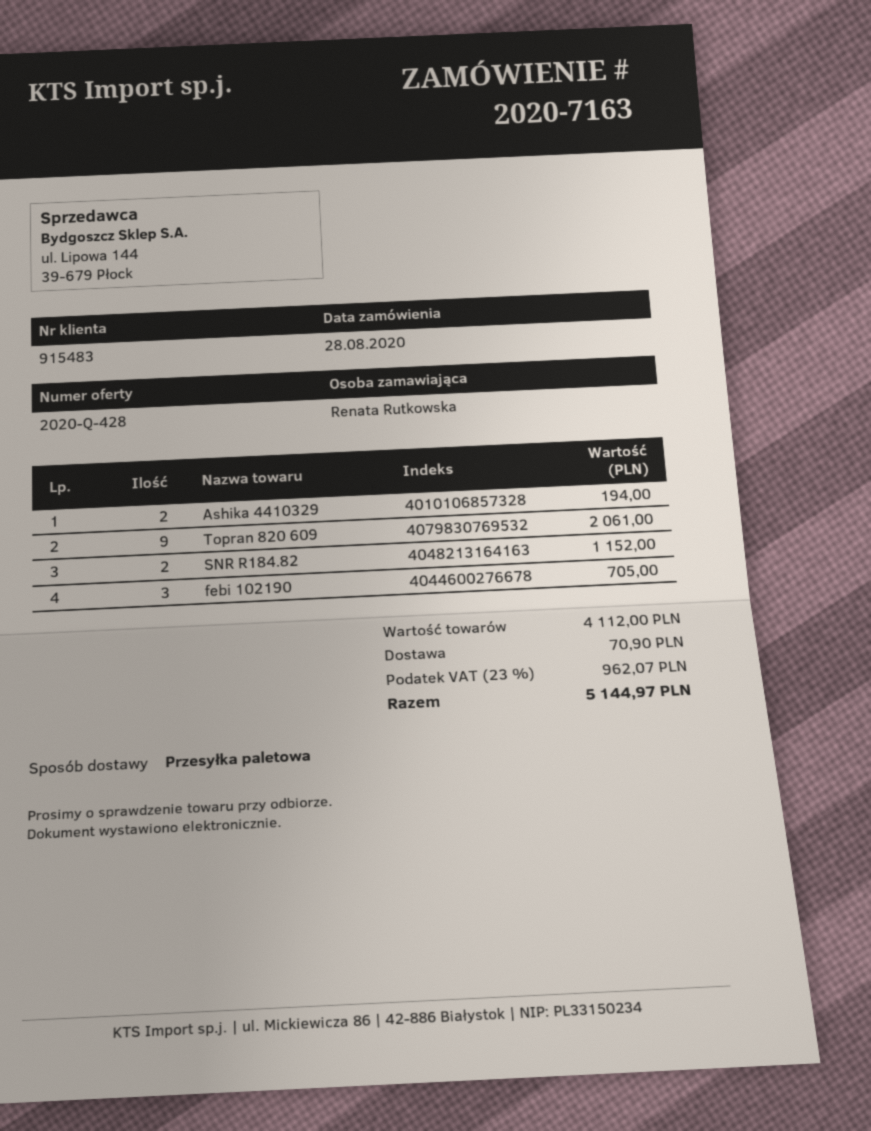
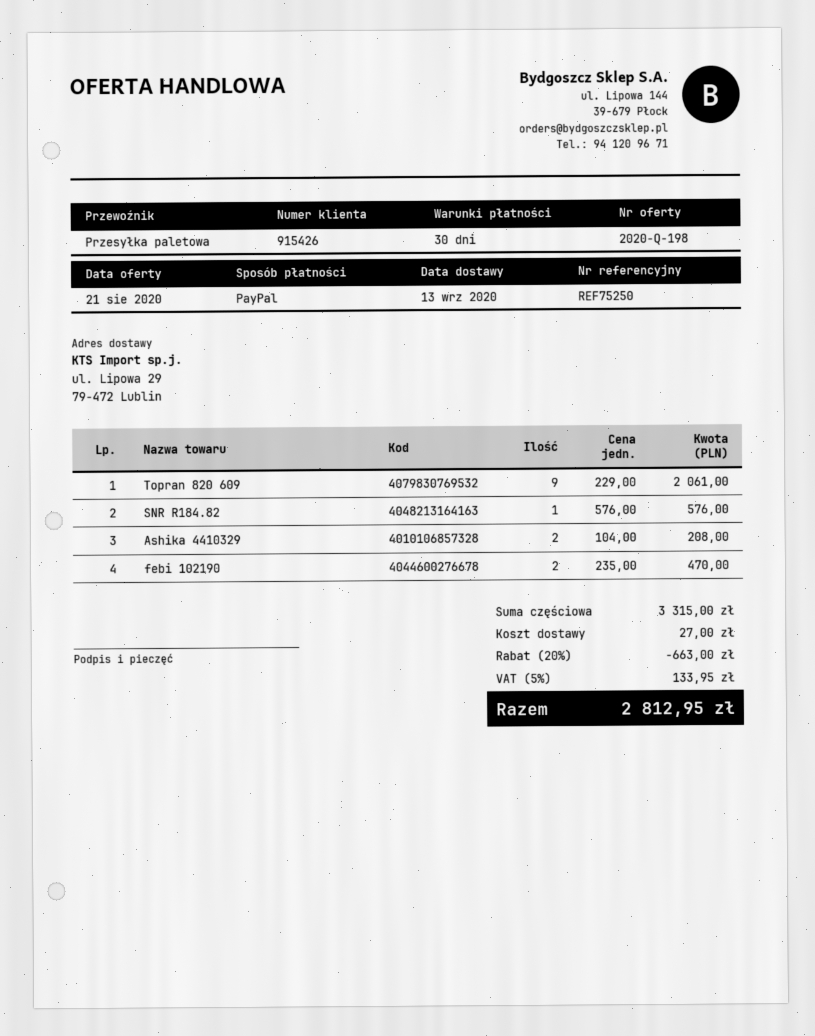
quote number: 2020-Q-428 -> 2020-Q-198
customer number: 915483 -> 915426
Ashika 4410329: 2 for 194.00 -> 2 for 208.00
SNR R184.82: 2 for 1152.00 -> 1 for 576.00
febi 102190: 3 for 705.00 -> 2 for 470.00
subtotal: 4112.00 -> 3315.00
discount: none -> 20% = 663.00
shipping: 70.90 -> 27.00
tax: 23% = 962.07 -> 5% = 133.95
total: 5144.97 -> 2812.95

